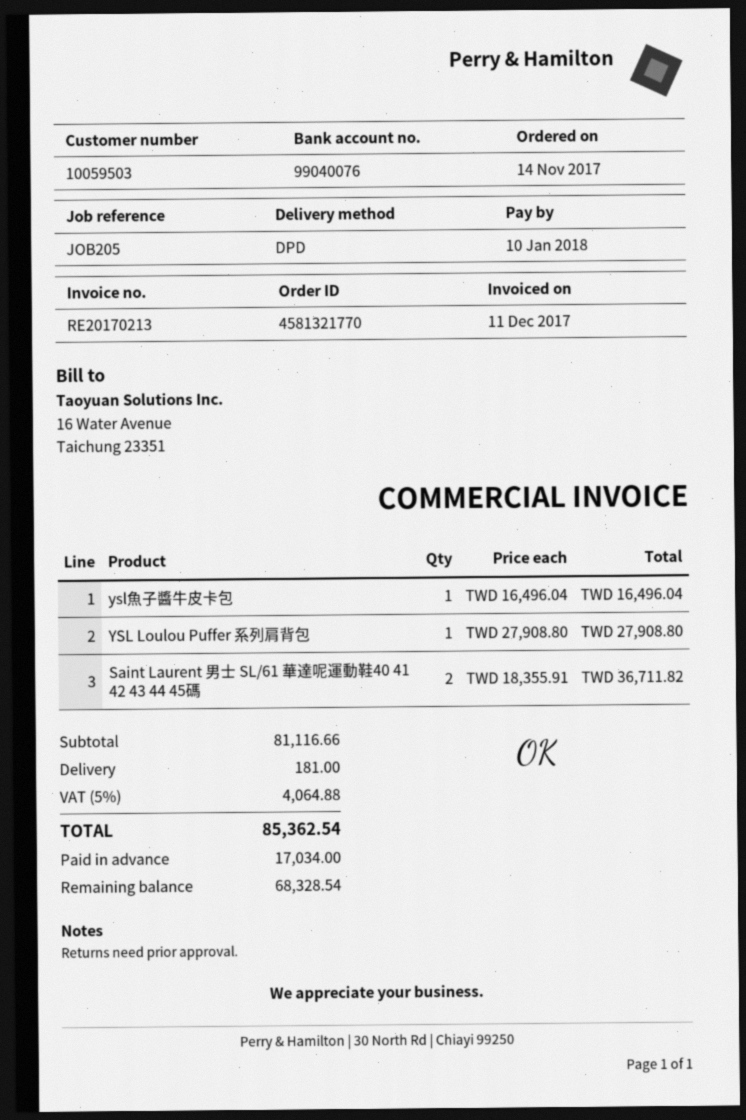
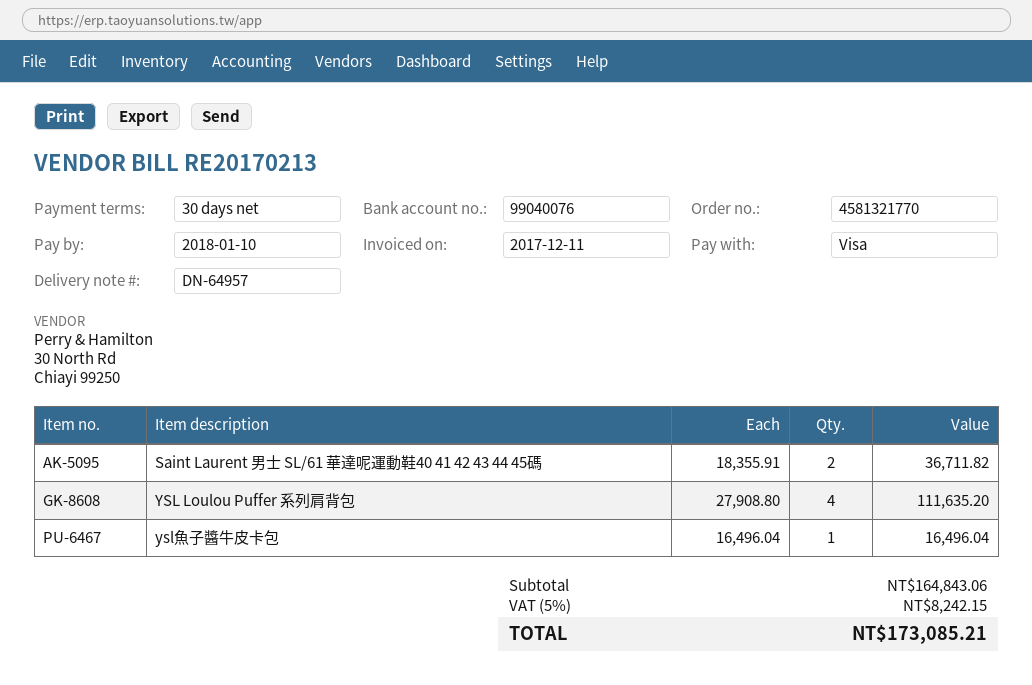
YSL Loulou Puffer 系列肩背包: 1 x 27908.80 = 27908.80 -> 4 x 27908.80 = 111635.20
subtotal: 81116.66 -> 164843.06
shipping: 181.00 -> none
tax: 5% = 4064.88 -> 5% = 8242.15
total: 85362.54 -> 173085.21

